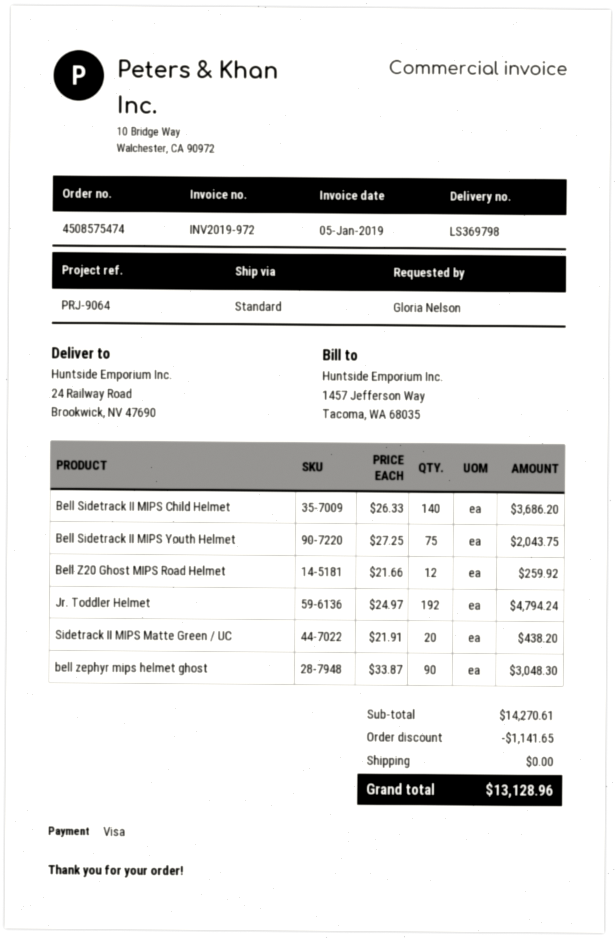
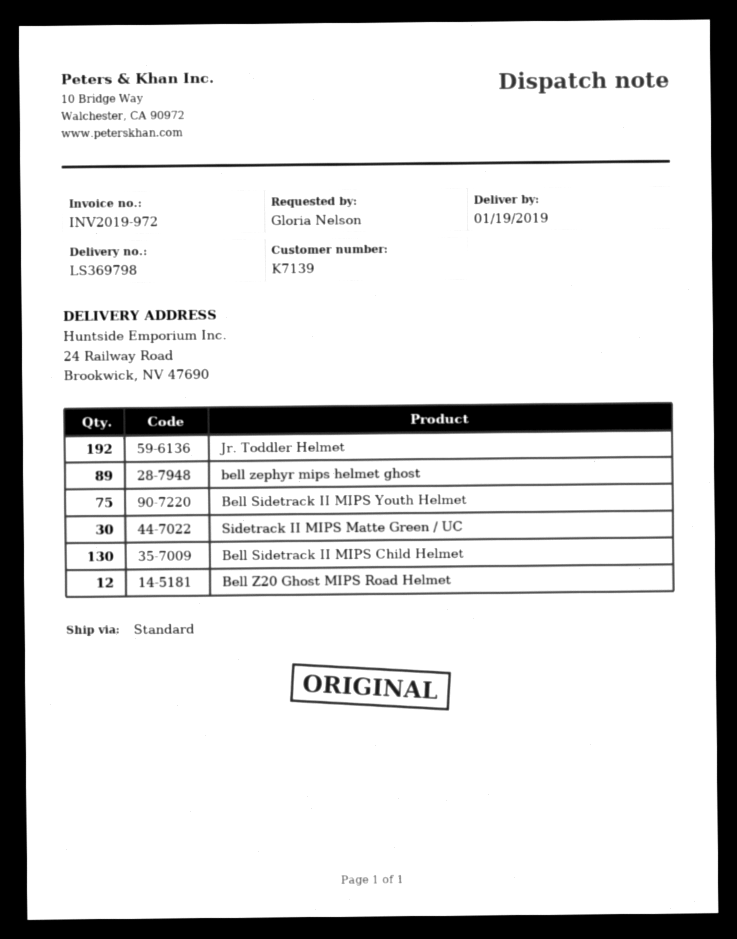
Bell Sidetrack II MIPS Child Helmet: 140 -> 130
Sidetrack II MIPS Matte Green / UC: 20 -> 30
bell zephyr mips helmet ghost: 90 -> 89

